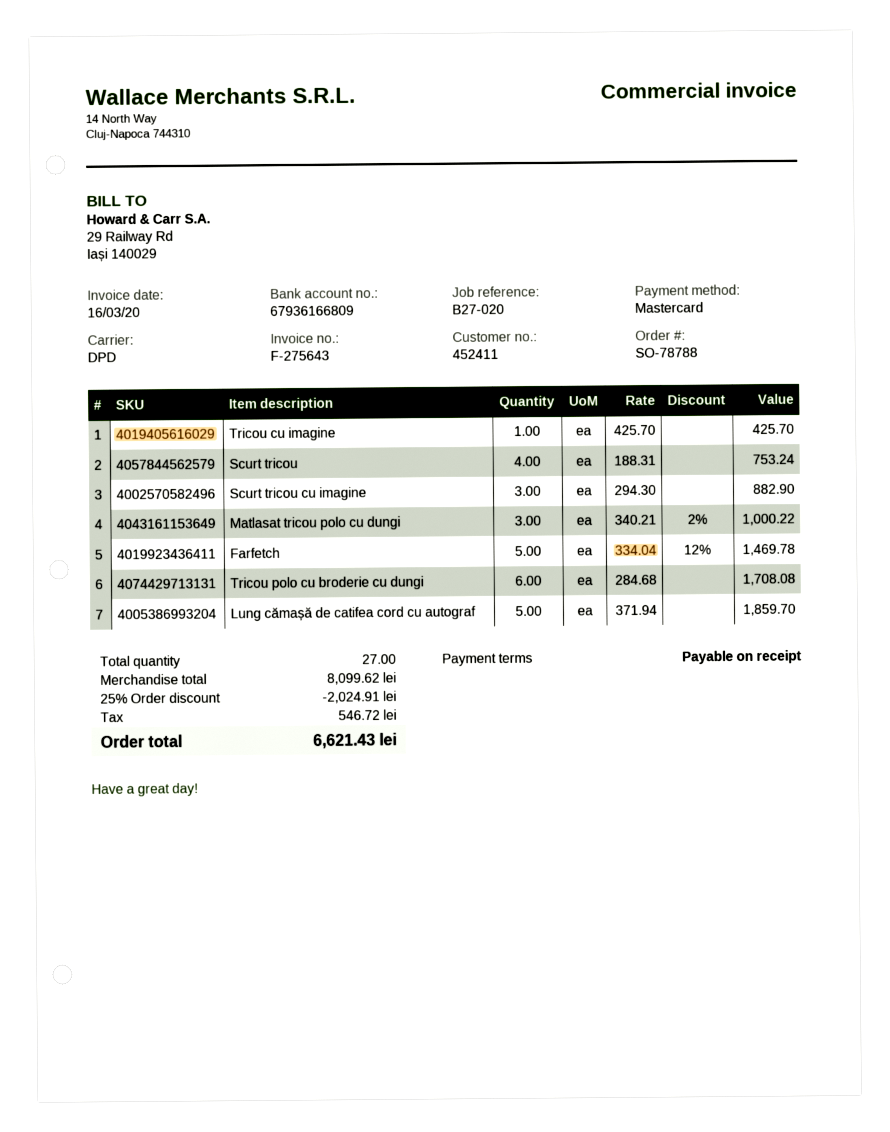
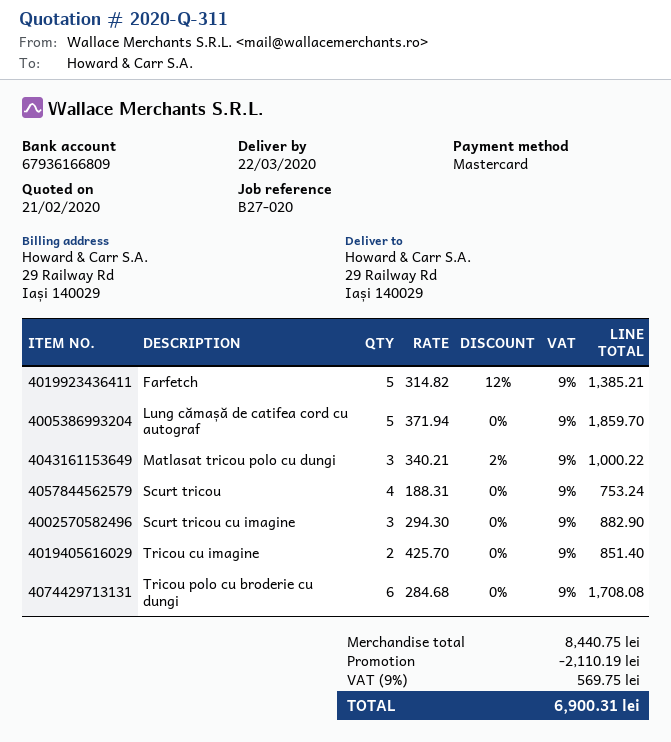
Tricou cu imagine: 1 x 425.70 = 425.70 -> 2 x 425.70 = 851.40
Farfetch: 5 x 334.04 - 12% = 1469.78 -> 5 x 314.82 - 12% = 1385.21
subtotal: 8099.62 -> 8440.75
discount: 2024.91 -> 2110.19
tax: 546.72 -> 569.75
total: 6621.43 -> 6900.31

